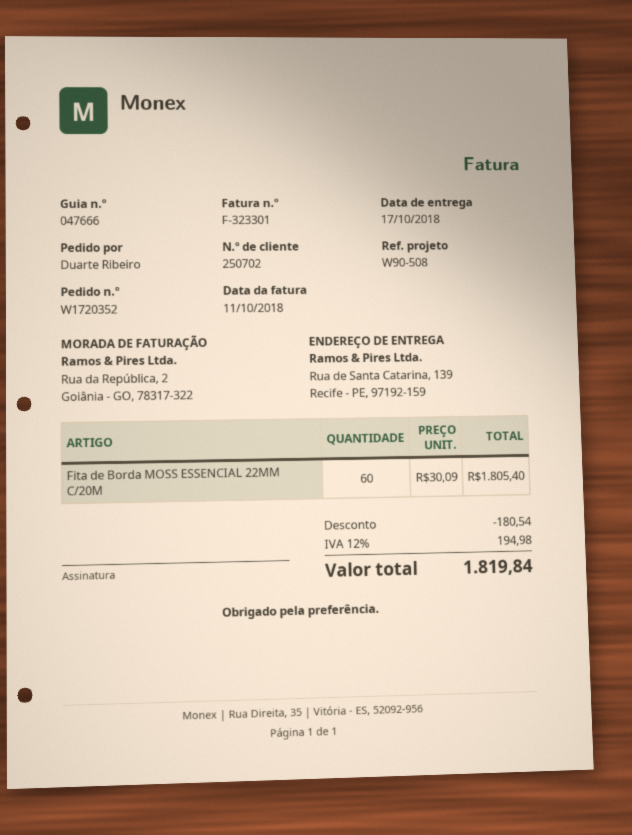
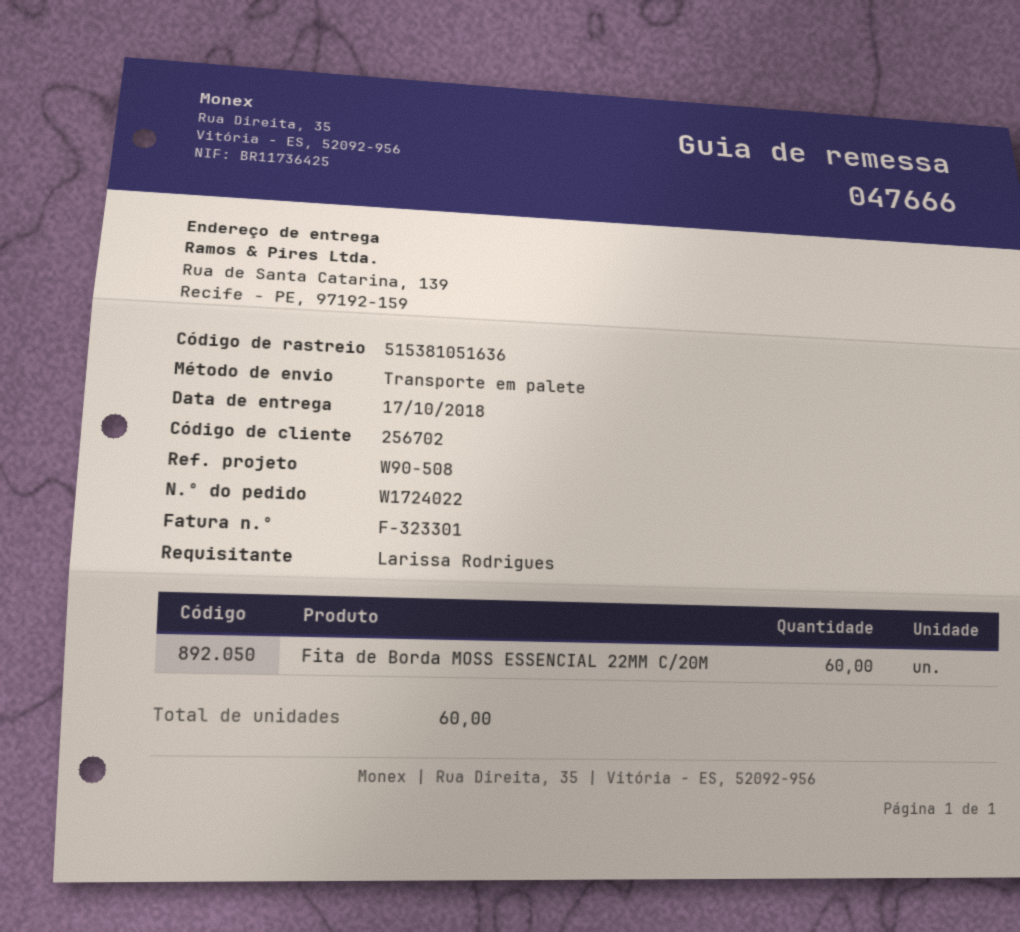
order number: W1720352 -> W1724022
customer number: 250702 -> 256702
ordered by: Duarte Ribeiro -> Larissa Rodrigues

